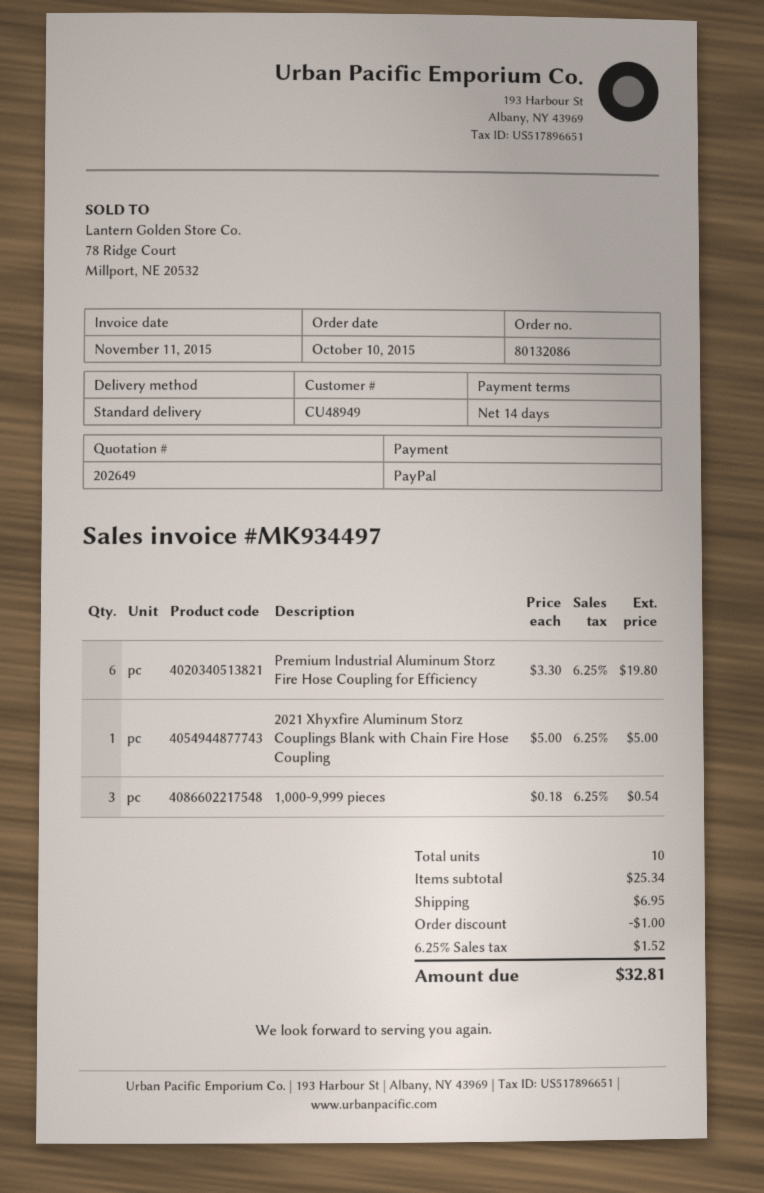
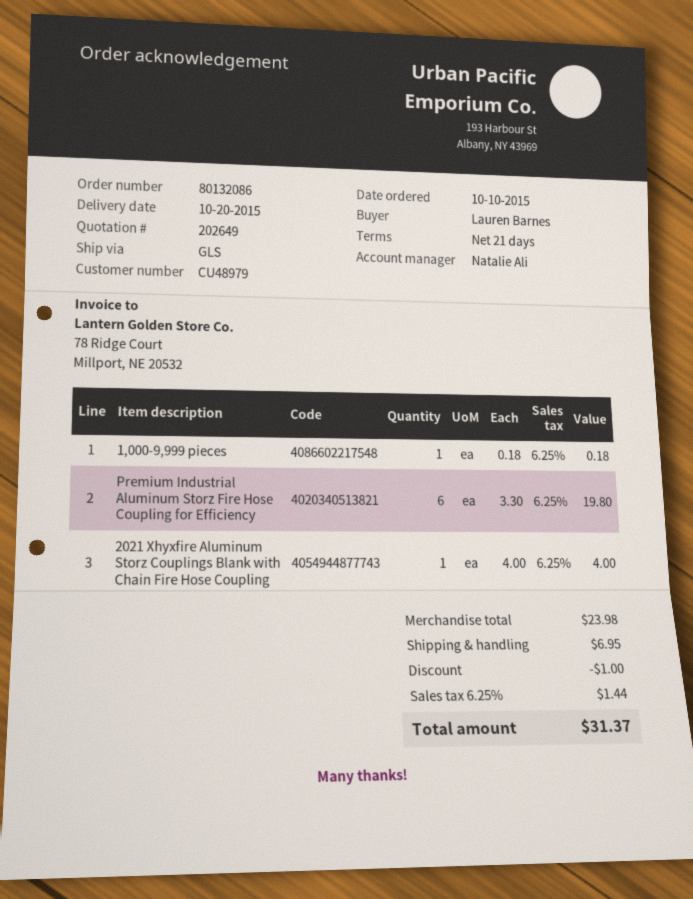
payment terms: 14 days -> 21 days
customer number: CU48949 -> CU48979
shipping method: standard -> GLS
2021 Xhyxfire Aluminum Storz Couplings Blank with Chain Fire Hose Coupling: 1 x 5.00 = 5.00 -> 1 x 4.00 = 4.00
1,000-9,999 pieces: 3 x 0.18 = 0.54 -> 1 x 0.18 = 0.18
subtotal: 25.34 -> 23.98
tax: 6.25% = 1.52 -> 6.25% = 1.44
total: 32.81 -> 31.37

